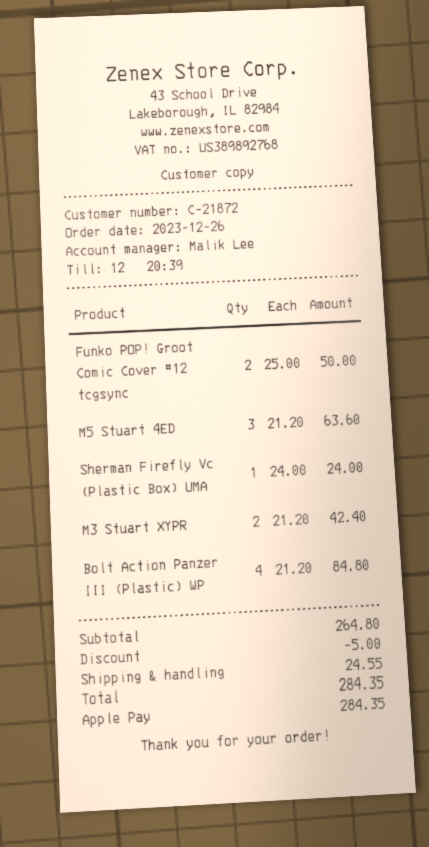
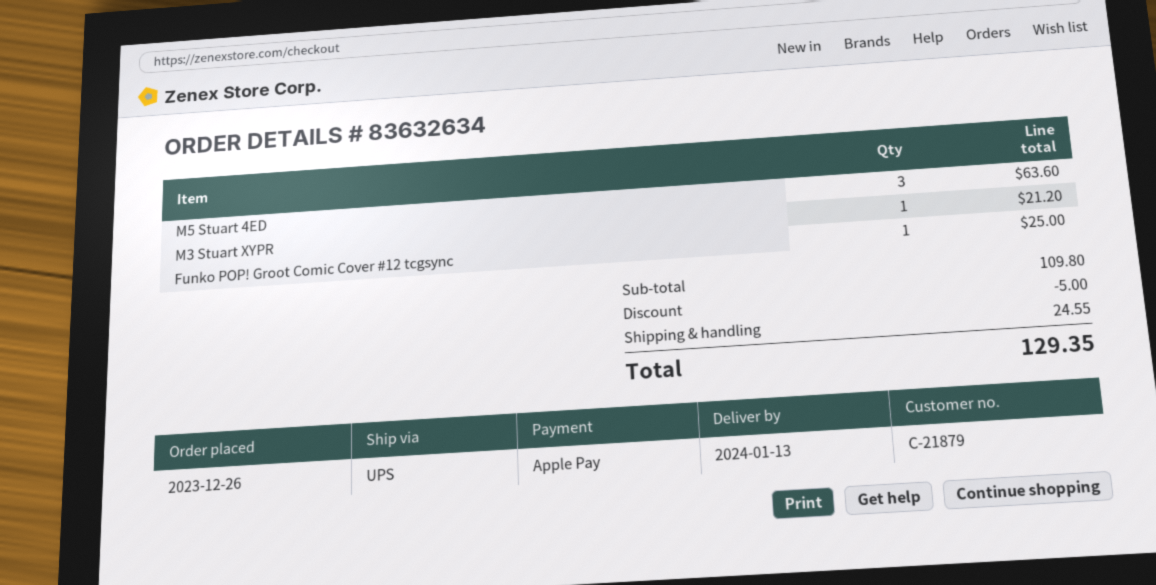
customer number: C-21872 -> C-21879
Funko POP! Groot Comic Cover #12 tcgsync: 2 for 50.00 -> 1 for 25.00
Sherman Firefly Vc (Plastic Box) UMA: 1 for 24.00 -> none
M3 Stuart XYPR: 2 for 42.40 -> 1 for 21.20
Bolt Action Panzer III (Plastic) WP: 4 for 84.80 -> none
subtotal: 264.80 -> 109.80
total: 284.35 -> 129.35

